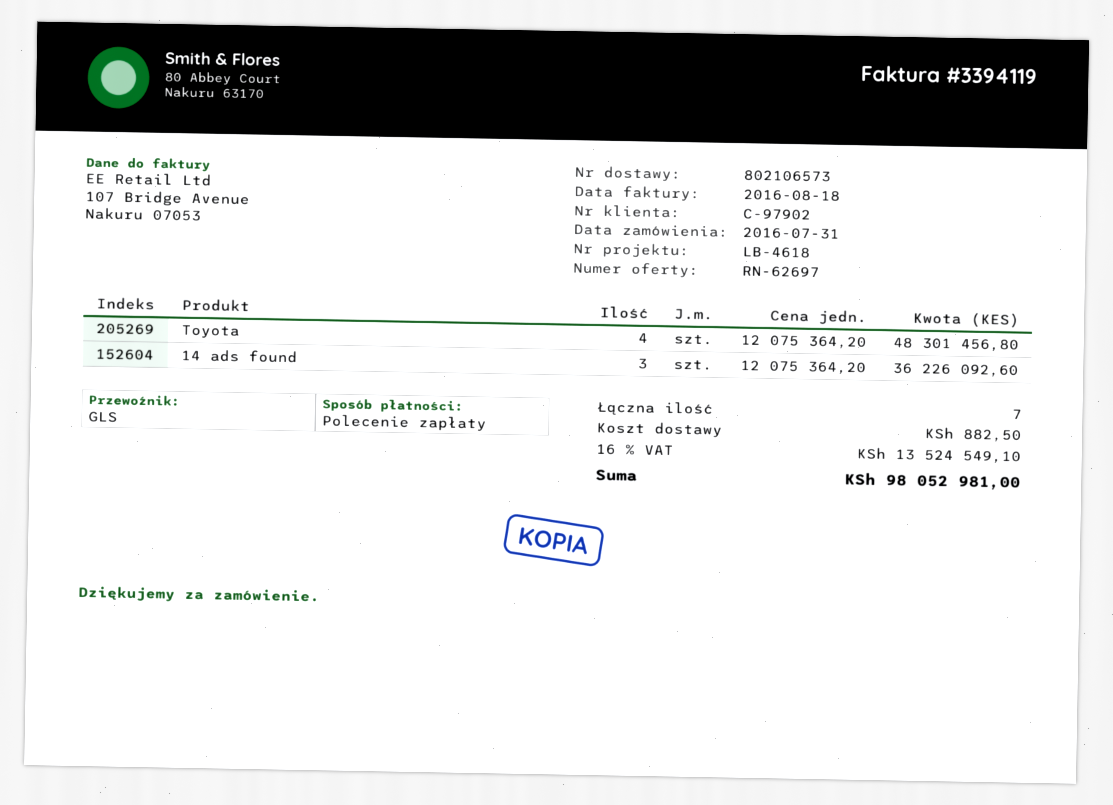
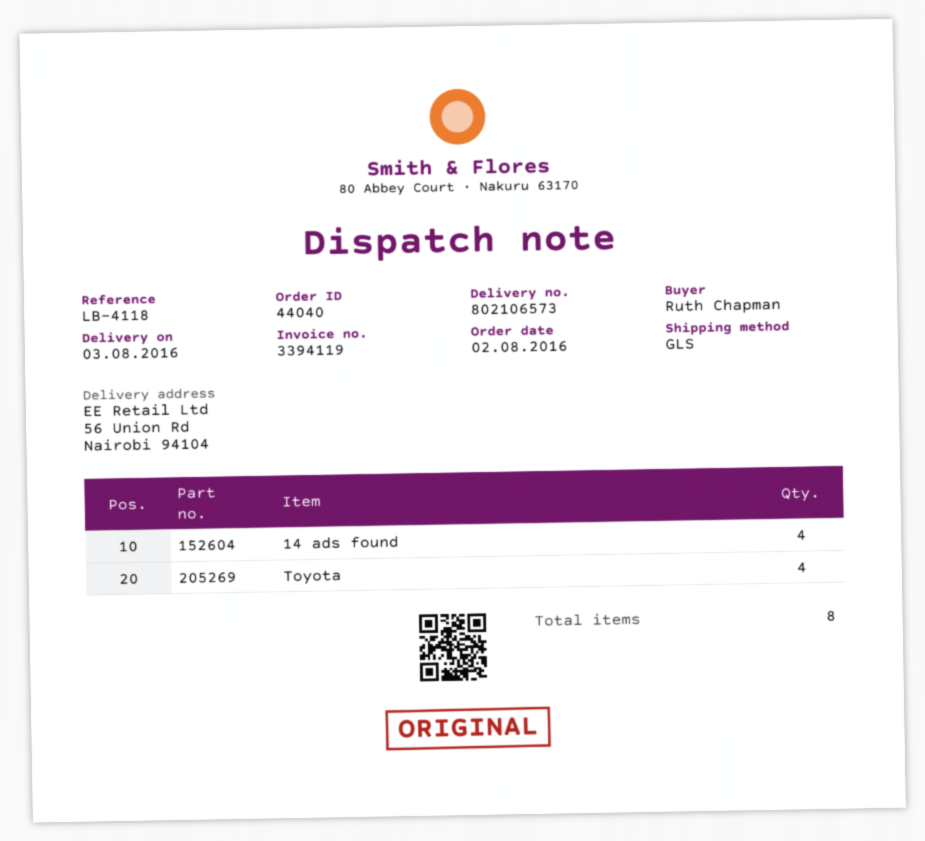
order date: 2016-07-31 -> 2016-08-02
reference: LB-4618 -> LB-4118
14 ads found: 3 -> 4
total quantity: 7 -> 8

